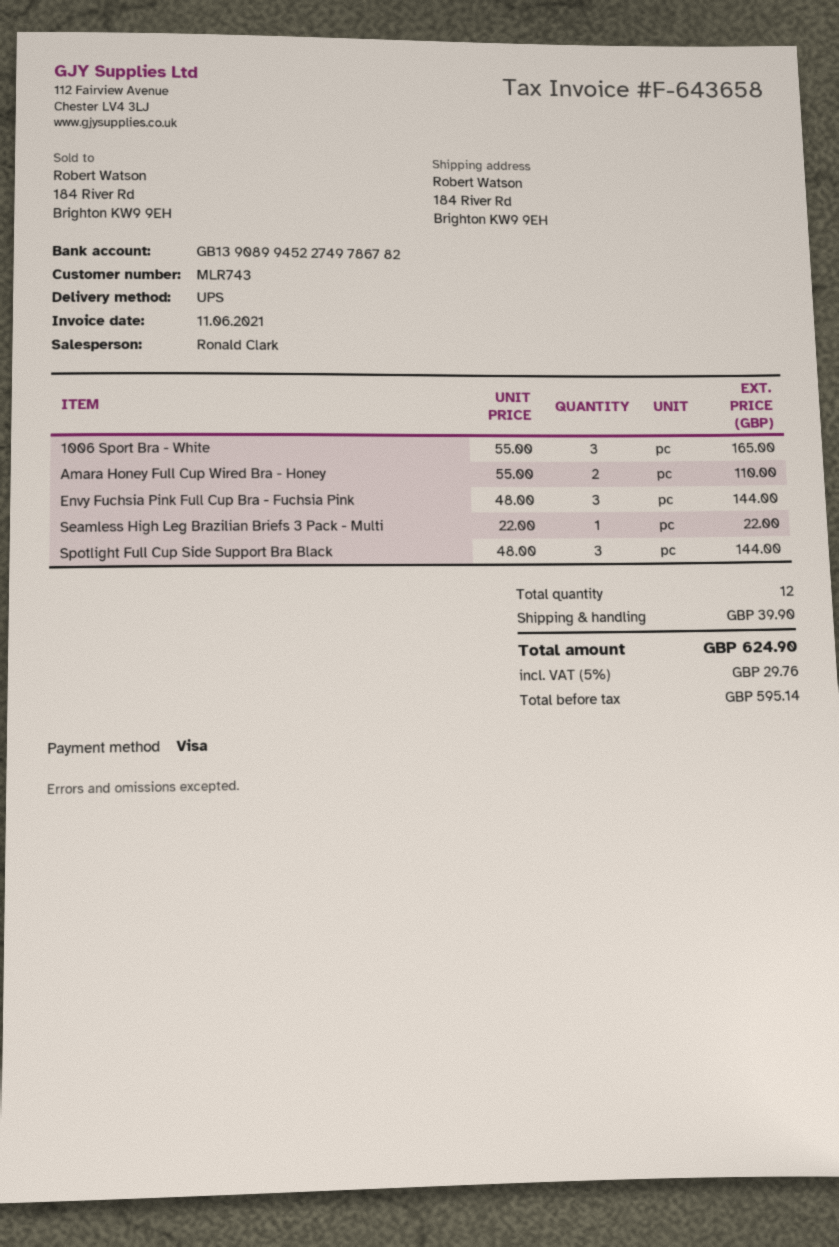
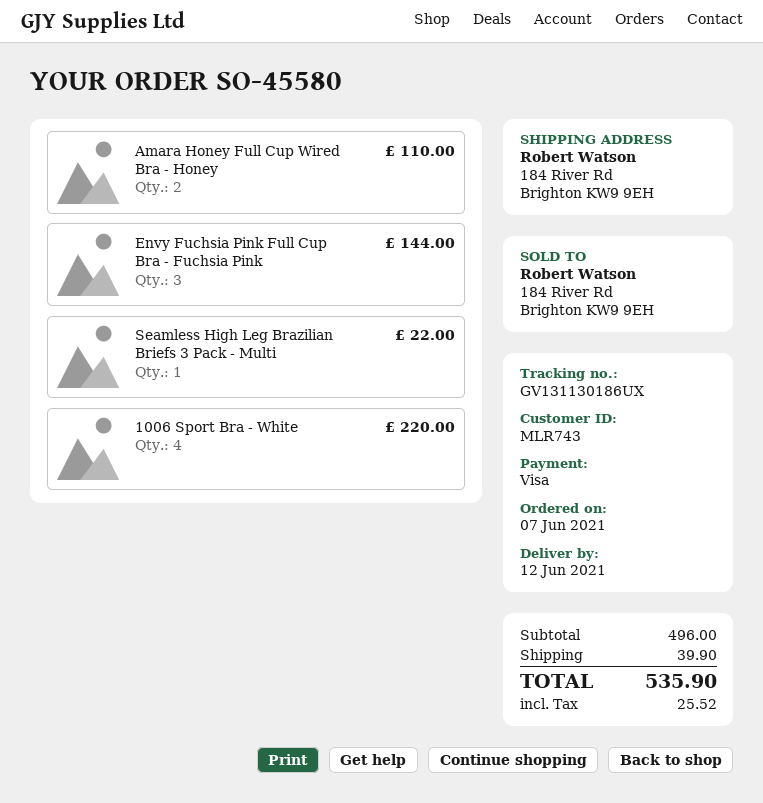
1006 Sport Bra - White: 3 for 165.00 -> 4 for 220.00
Spotlight Full Cup Side Support Bra Black: 3 for 144.00 -> none
tax: 29.76 -> 25.52
total: 624.90 -> 535.90

